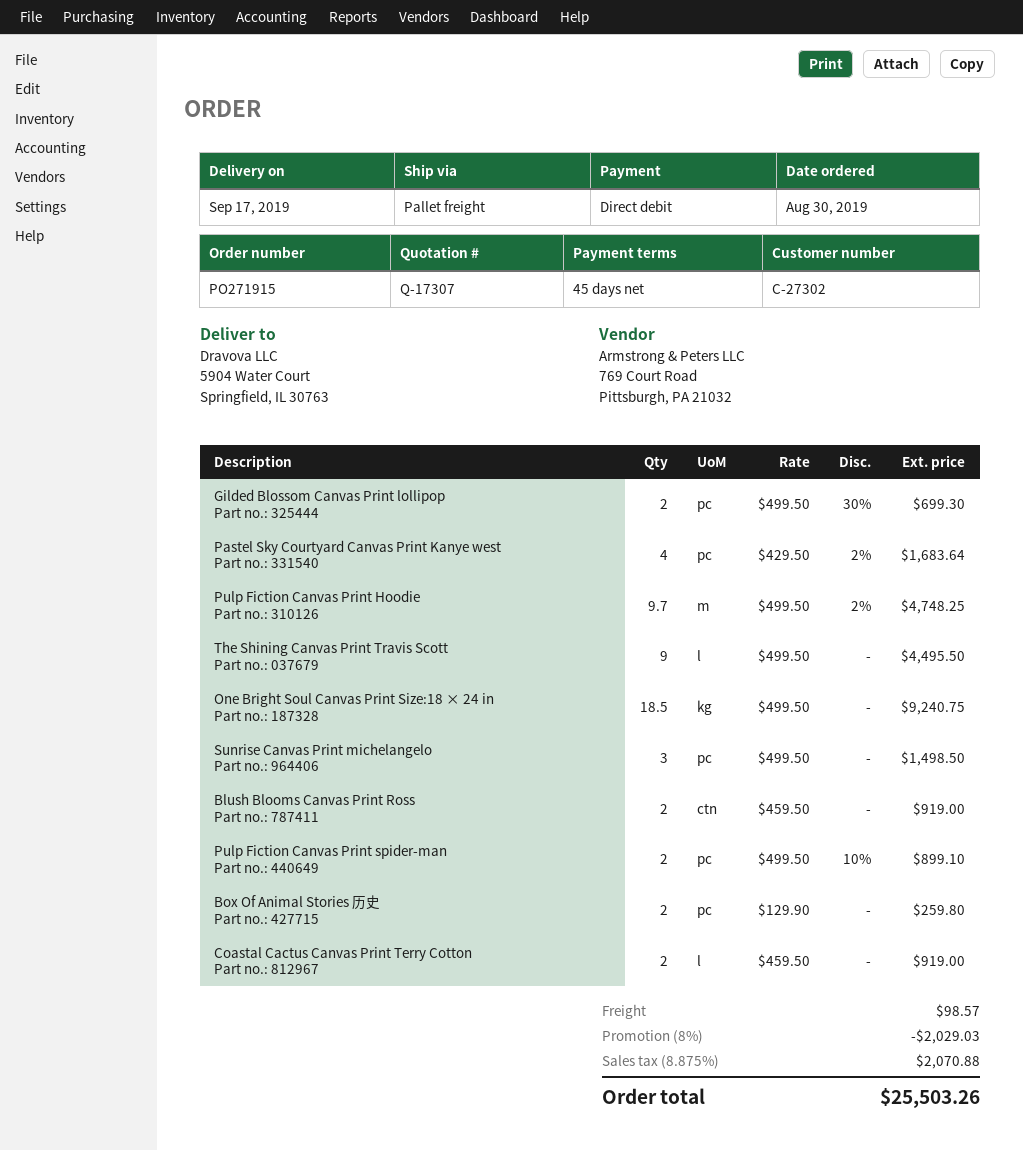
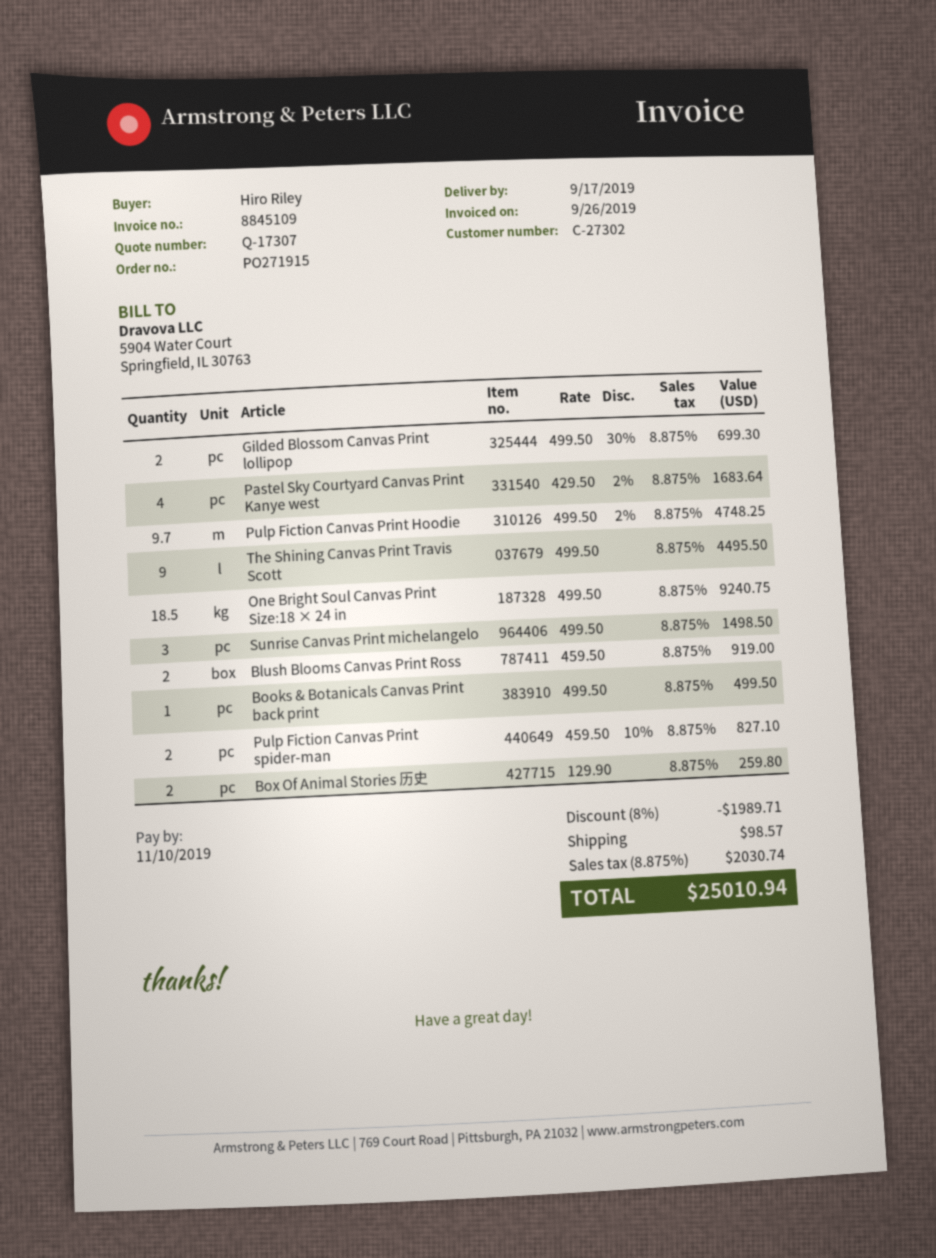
Pulp Fiction Canvas Print spider-man: 2 x 499.50 - 10% = 899.10 -> 2 x 459.50 - 10% = 827.10
Coastal Cactus Canvas Print Terry Cotton: 2 x 459.50 = 919.00 -> none
Books & Botanicals Canvas Print back print: none -> 1 x 499.50 = 499.50
discount: 8% = 2029.03 -> 8% = 1989.71
tax: 8.875% = 2070.88 -> 8.875% = 2030.74
total: 25503.26 -> 25010.94

